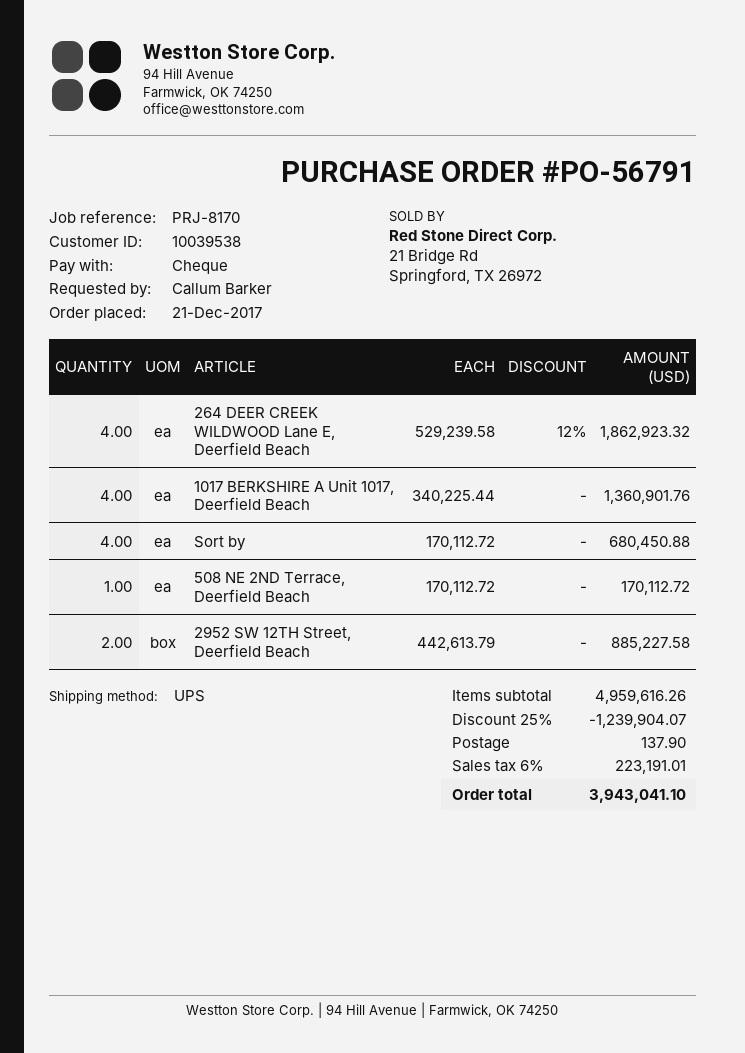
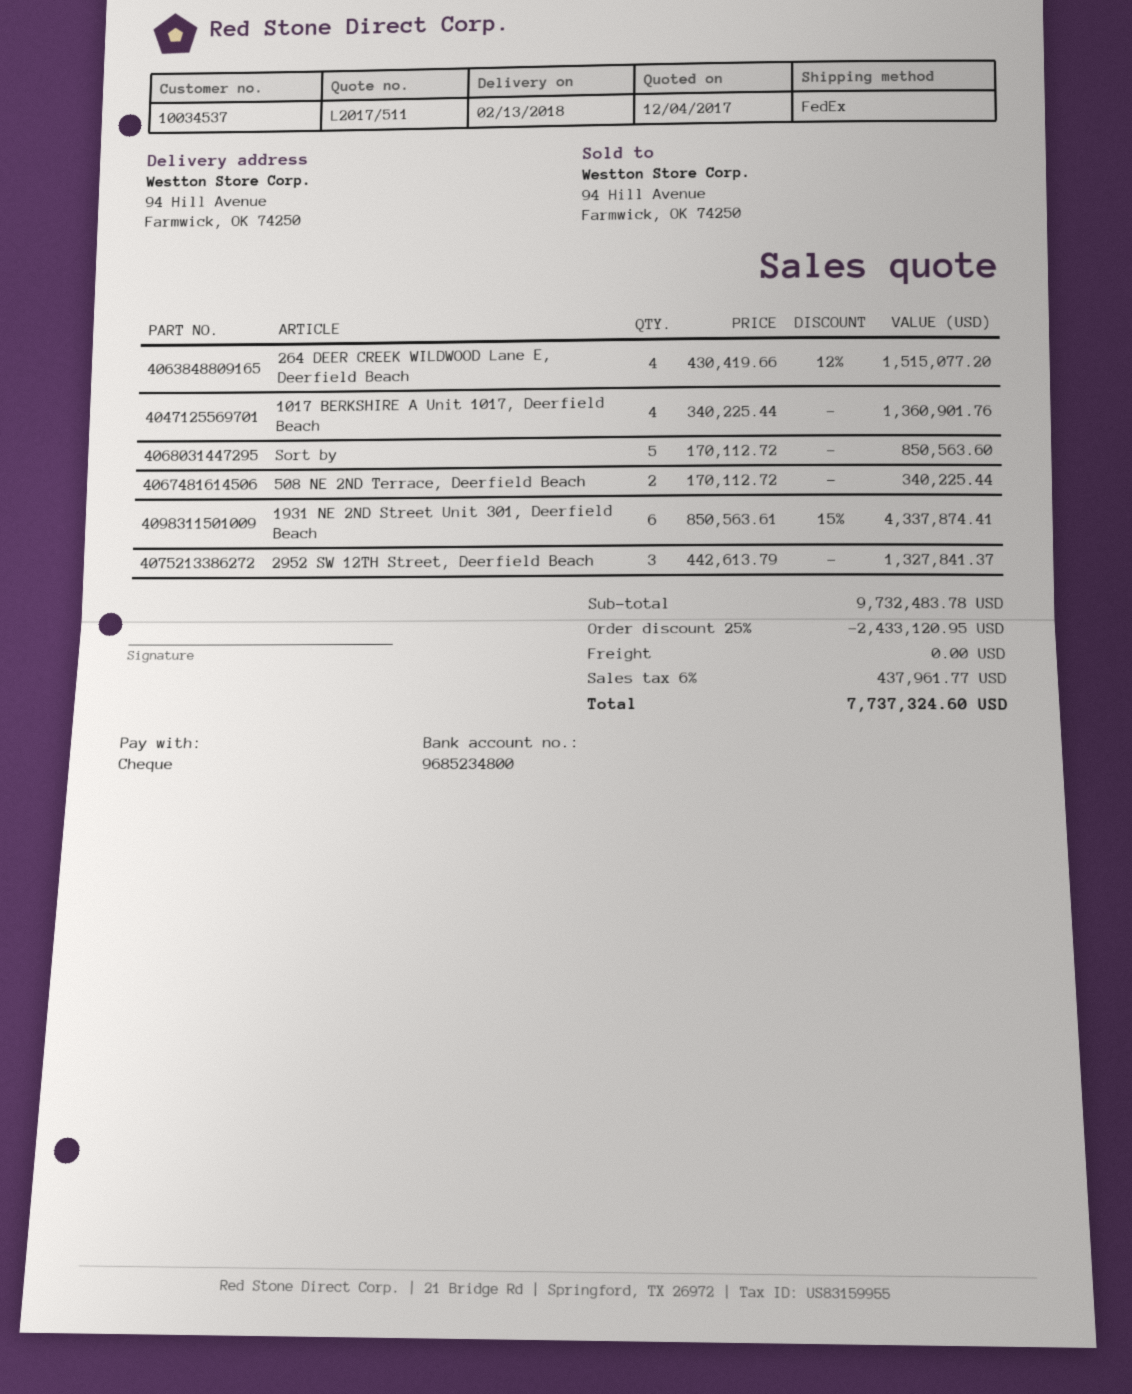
customer number: 10039538 -> 10034537
shipping method: UPS -> FedEx
264 DEER CREEK WILDWOOD Lane E, Deerfield Beach: 4 x 529239.58 - 12% = 1862923.32 -> 4 x 430419.66 - 12% = 1515077.20
Sort by: 4 x 170112.72 = 680450.88 -> 5 x 170112.72 = 850563.60
508 NE 2ND Terrace, Deerfield Beach: 1 x 170112.72 = 170112.72 -> 2 x 170112.72 = 340225.44
2952 SW 12TH Street, Deerfield Beach: 2 x 442613.79 = 885227.58 -> 3 x 442613.79 = 1327841.37
1931 NE 2ND Street Unit 301, Deerfield Beach: none -> 6 x 850563.61 - 15% = 4337874.41
subtotal: 4959616.26 -> 9732483.78
discount: 25% = 1239904.07 -> 25% = 2433120.95
shipping: 137.90 -> 0.00
tax: 6% = 223191.01 -> 6% = 437961.77
total: 3943041.10 -> 7737324.60

